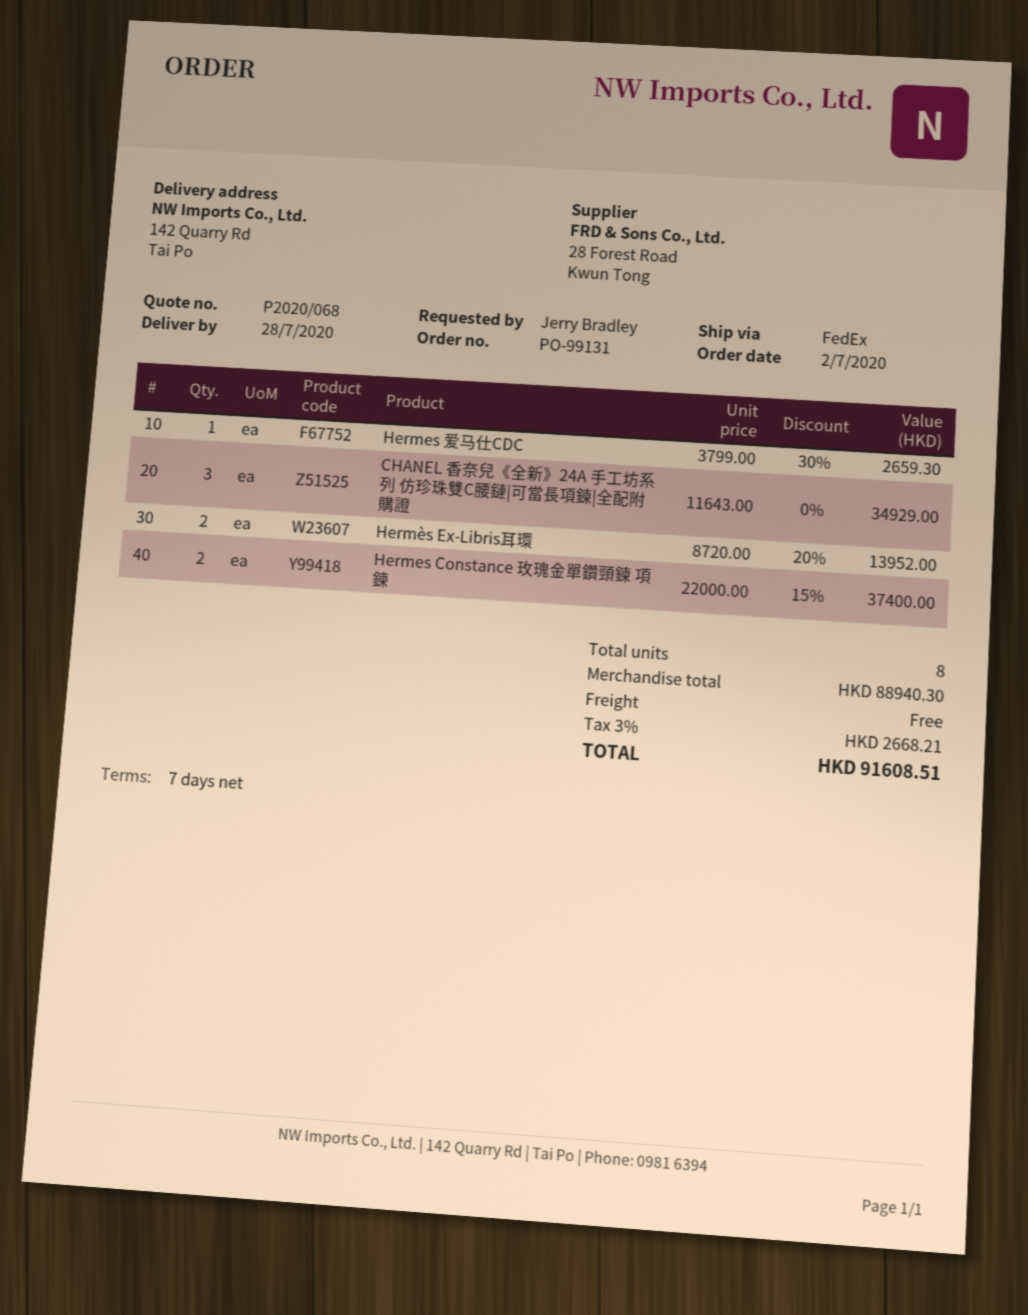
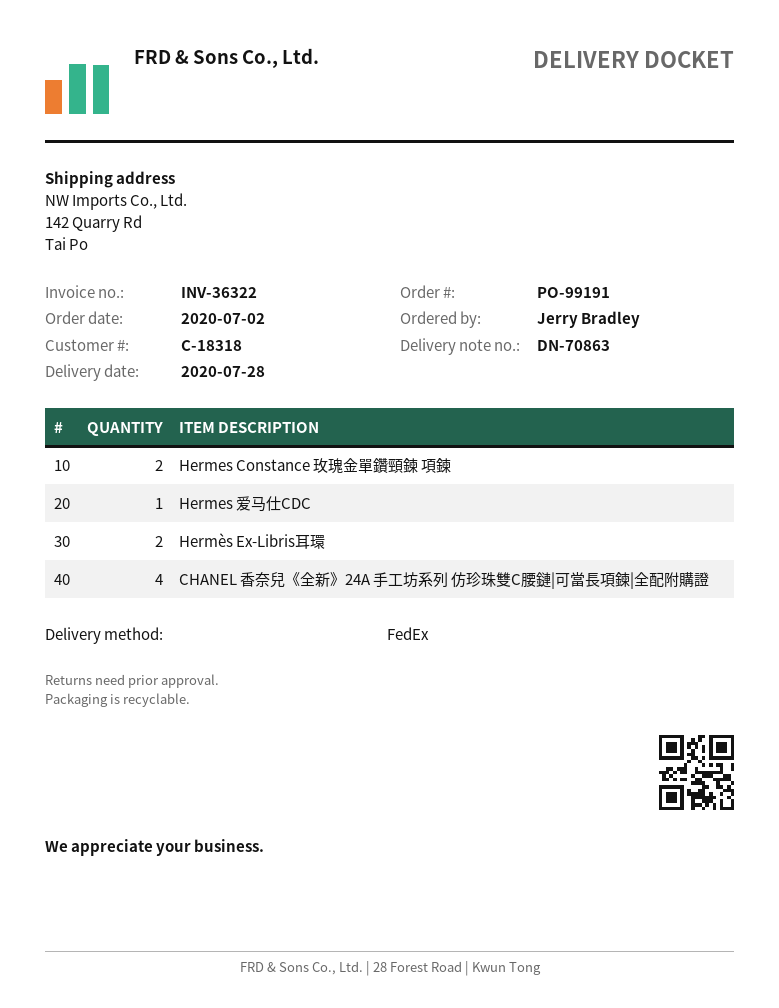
order number: PO-99131 -> PO-99191
CHANEL 香奈兒《全新》24A 手工坊系列 仿珍珠雙C腰鏈|可當長項鍊|全配附購證: 3 -> 4

